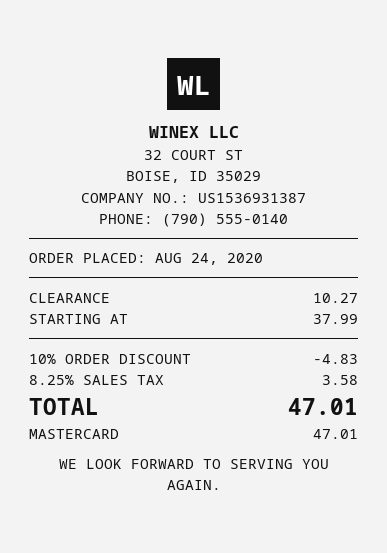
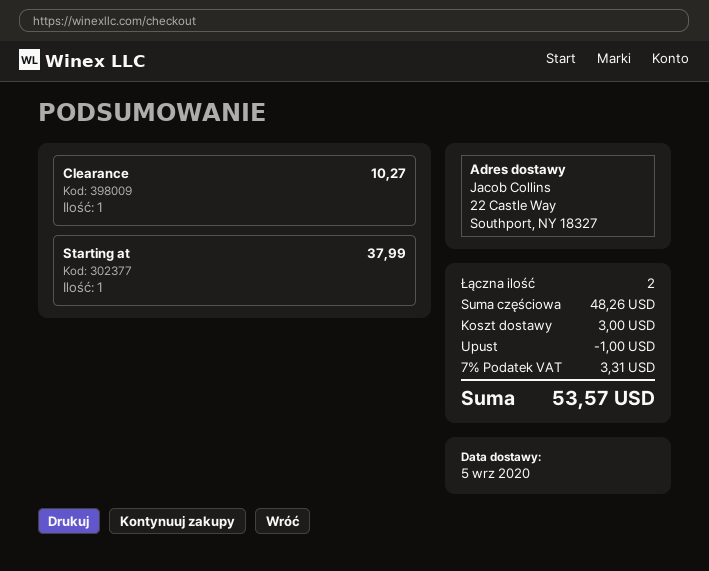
discount: 4.83 -> 1.00
shipping: none -> 3.00
tax: 8.25% = 3.58 -> 7% = 3.31
total: 47.01 -> 53.57

